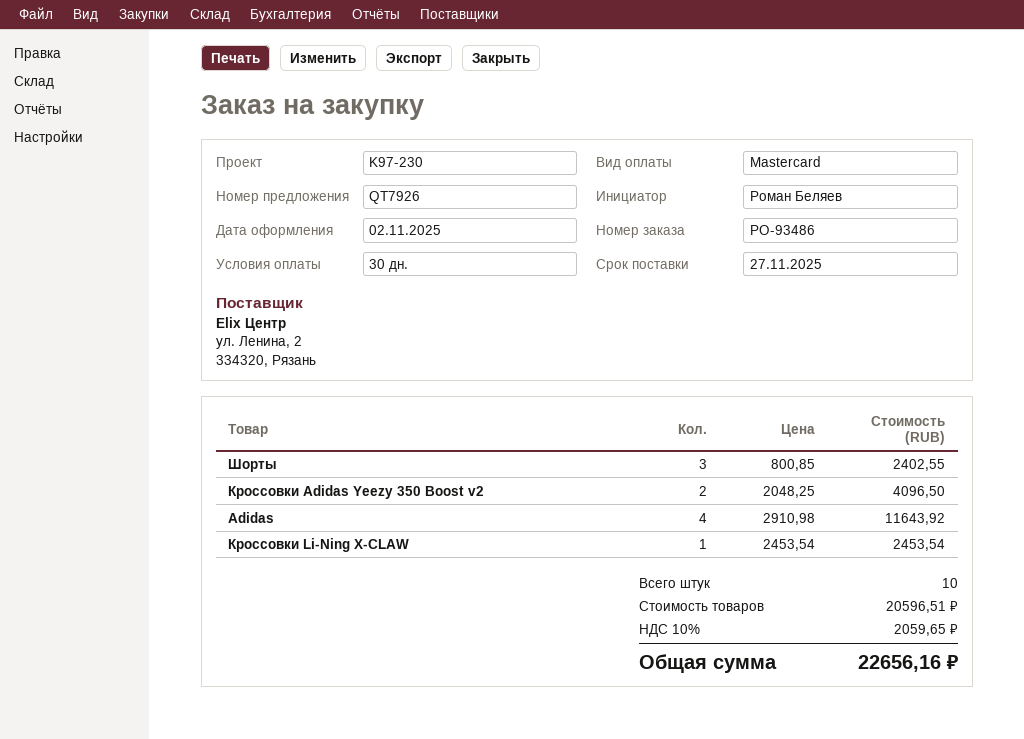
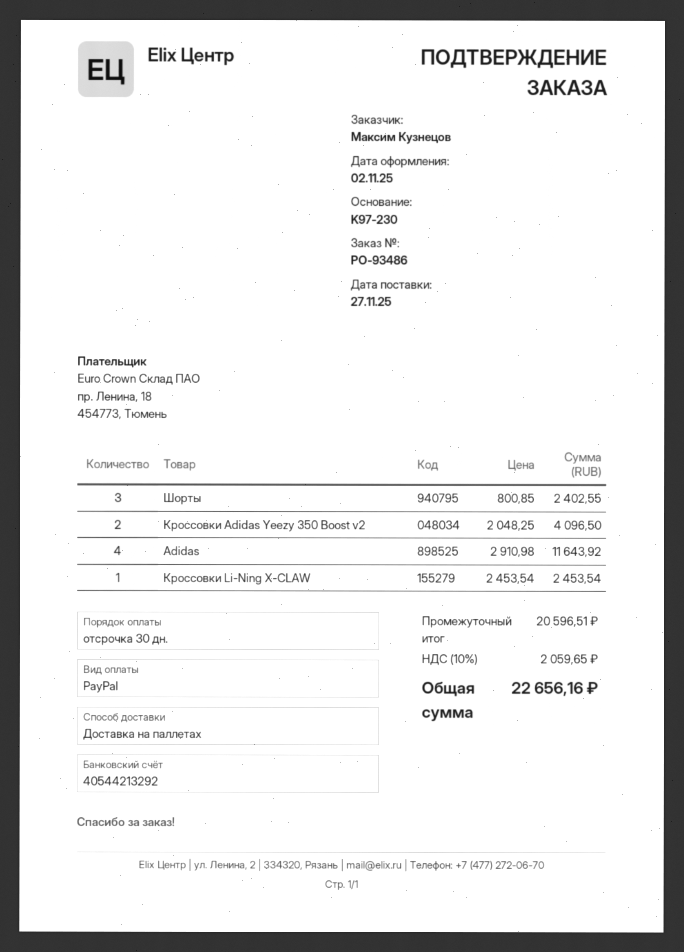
ordered by: Роман Беляев -> Максим Кузнецов
payment method: Mastercard -> PayPal

